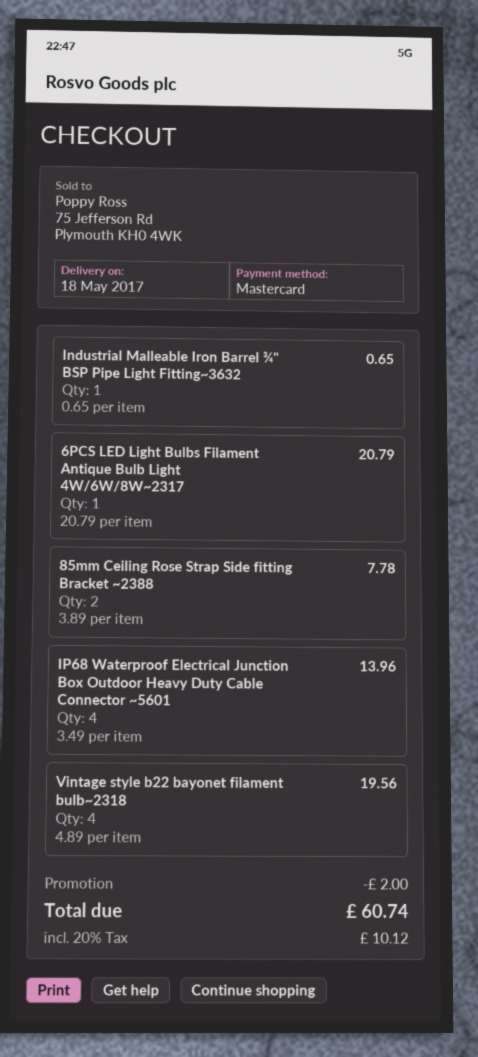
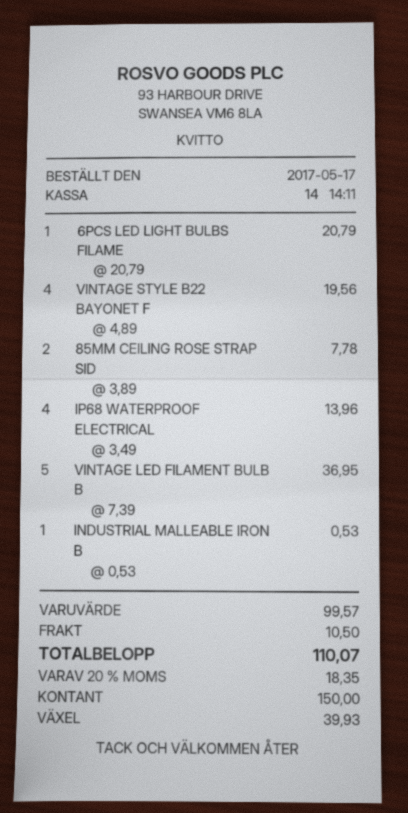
payment method: Mastercard -> cash
Industrial Malleable Iron Barrel ¾" BSP Pipe Light Fitting~3632: 1 x 0.65 = 0.65 -> 1 x 0.53 = 0.53
VINTAGE LED FILAMENT BULB B: none -> 5 x 7.39 = 36.95
discount: 2.00 -> none
shipping: none -> 10.50
tax: 20% = 10.12 -> 20% = 18.35
total: 60.74 -> 110.07

